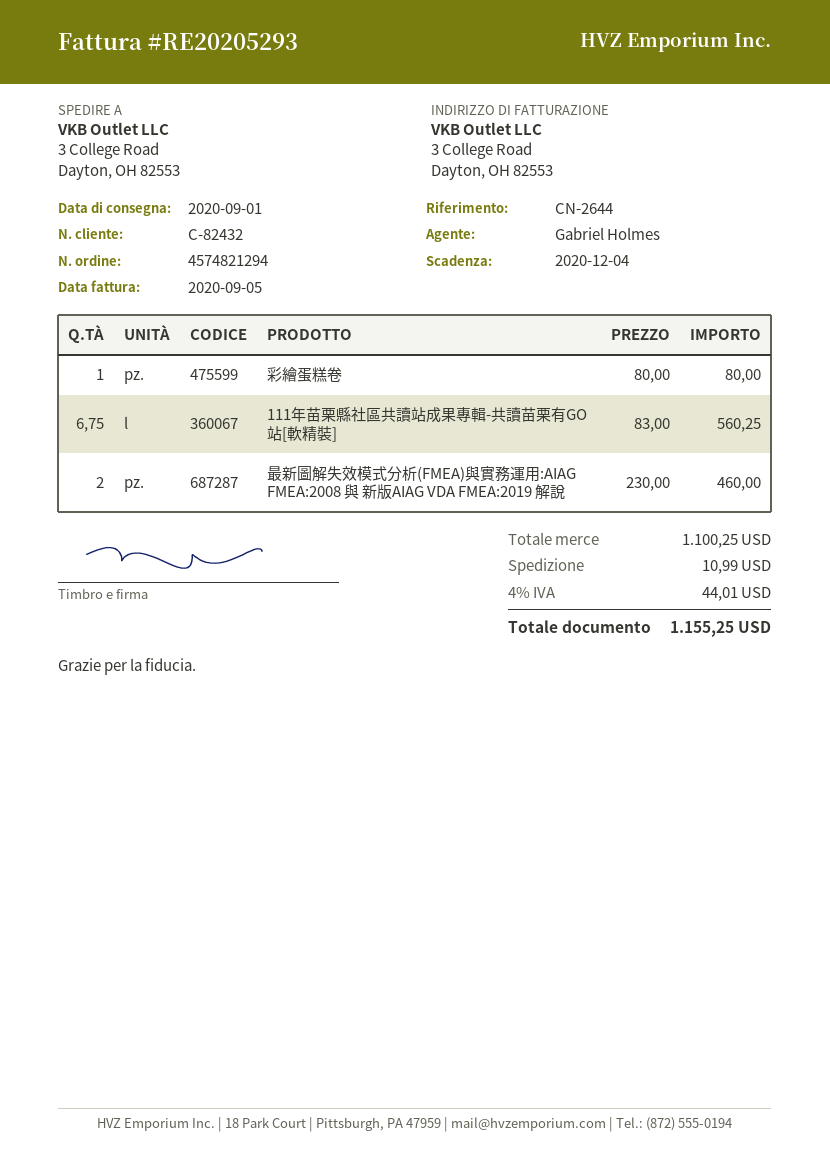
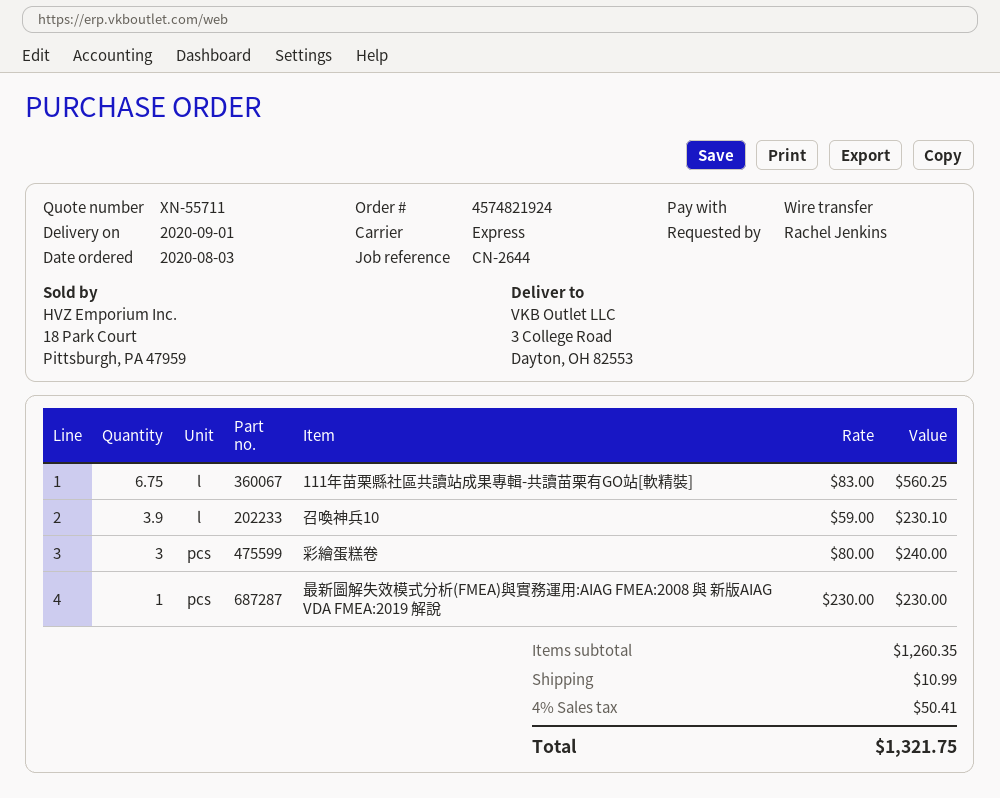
order number: 4574821294 -> 4574821924
彩繪蛋糕卷: 1 x 80.00 = 80.00 -> 3 x 80.00 = 240.00
最新圖解失效模式分析(FMEA)與實務運用:AIAG FMEA:2008 與 新版AIAG VDA FMEA:2019 解說: 2 x 230.00 = 460.00 -> 1 x 230.00 = 230.00
召喚神兵10: none -> 3.9 x 59.00 = 230.10
subtotal: 1100.25 -> 1260.35
tax: 4% = 44.01 -> 4% = 50.41
total: 1155.25 -> 1321.75

